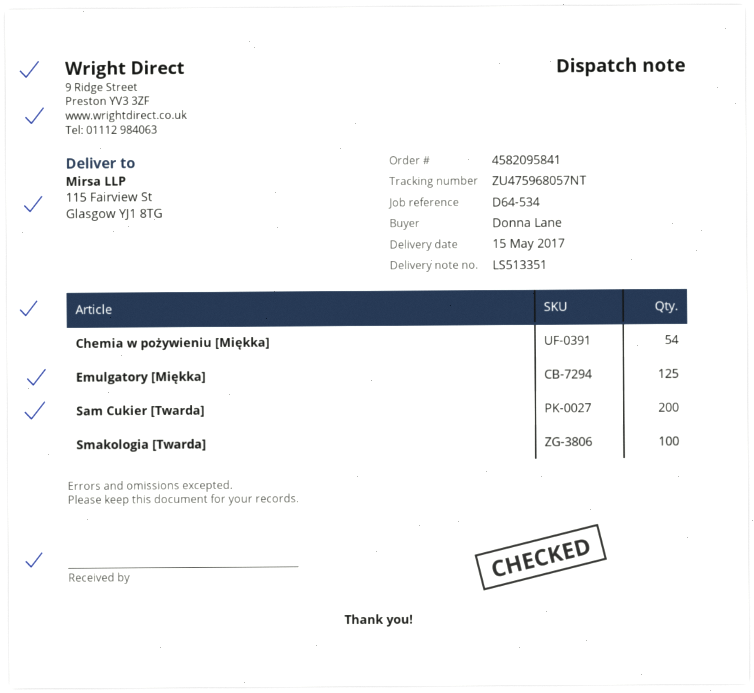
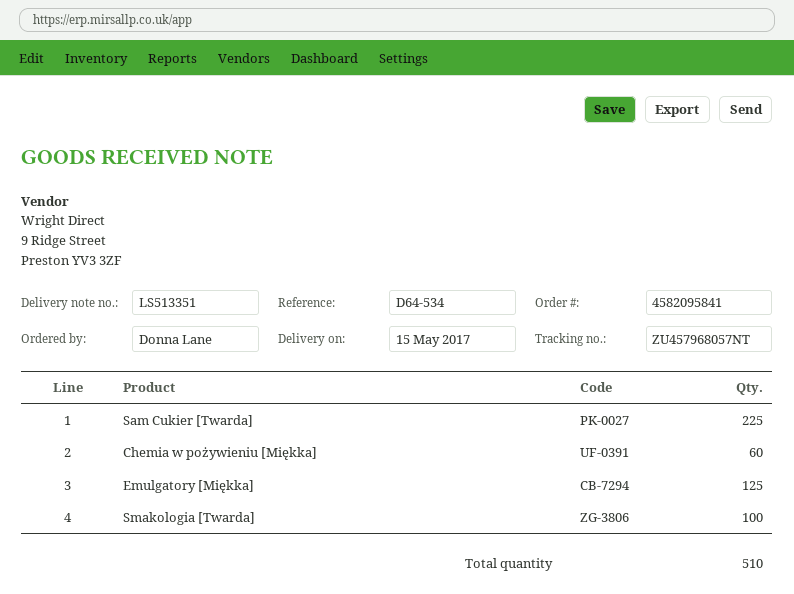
tracking number: ZU475968057NT -> ZU457968057NT
Chemia w pożywieniu [Miękka]: 54 -> 60
Sam Cukier [Twarda]: 200 -> 225

